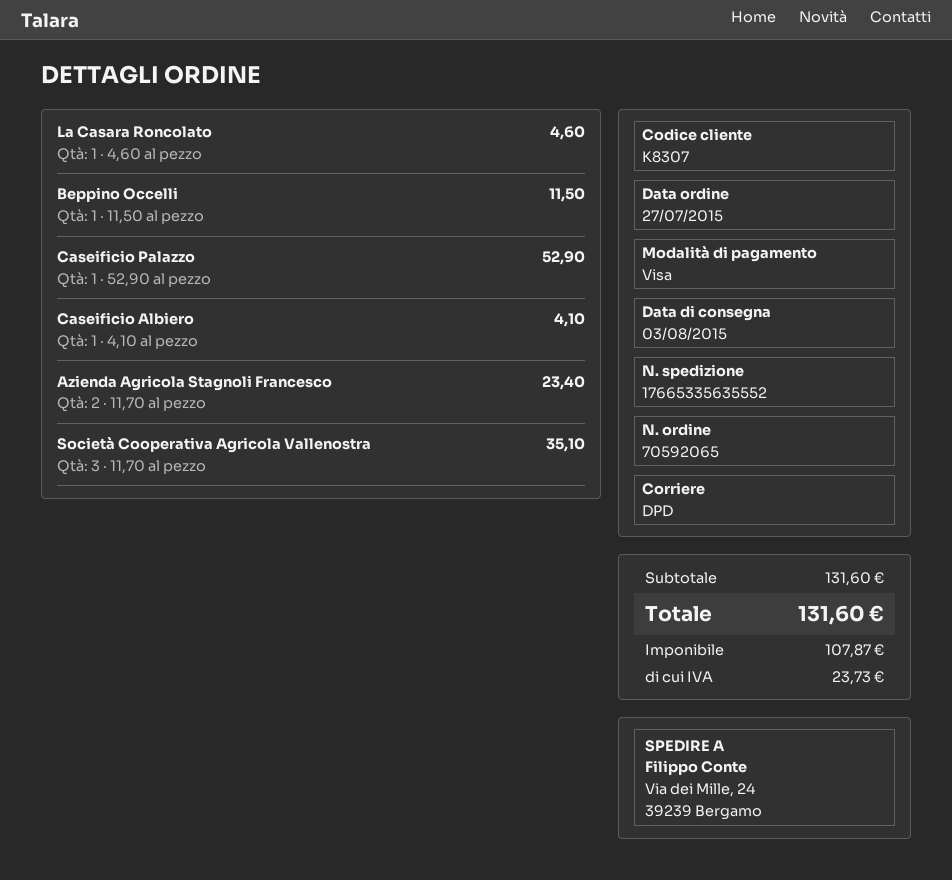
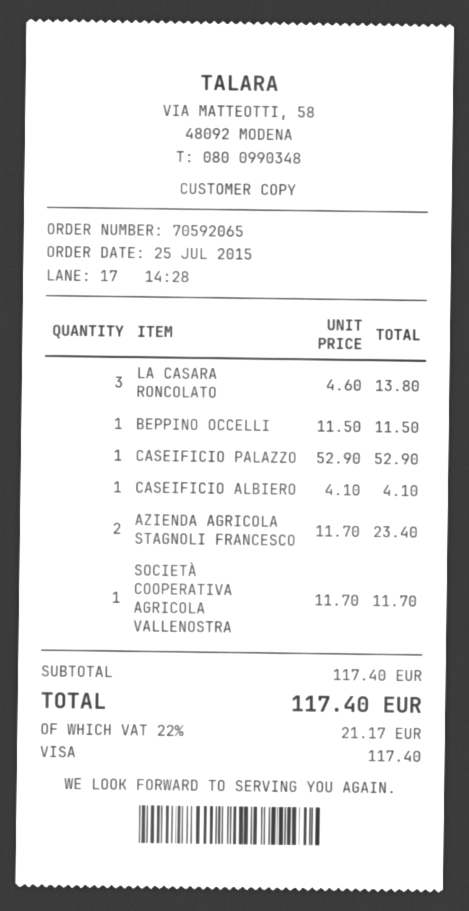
order date: 2015-07-27 -> 2015-07-25
La Casara Roncolato: 1 x 4.60 = 4.60 -> 3 x 4.60 = 13.80
Società Cooperativa Agricola Vallenostra: 3 x 11.70 = 35.10 -> 1 x 11.70 = 11.70
subtotal: 131.60 -> 117.40
tax: 23.73 -> 21.17
total: 131.60 -> 117.40

